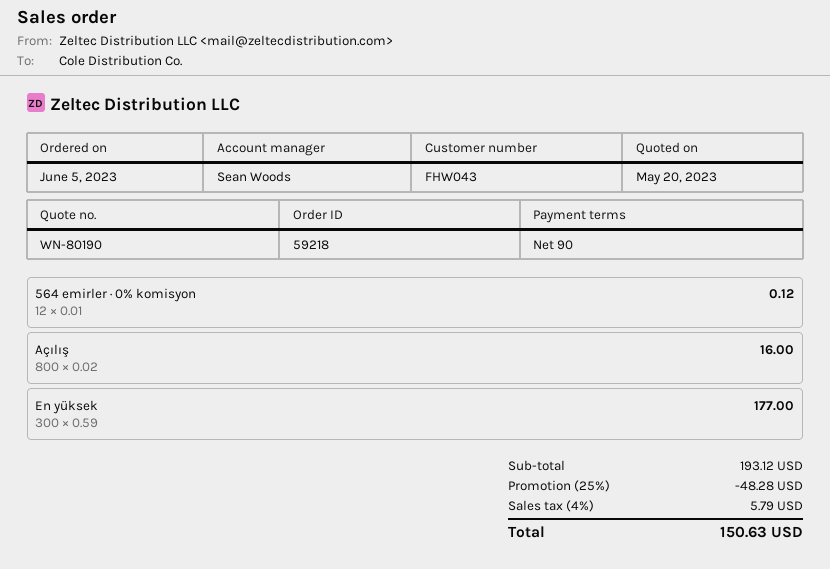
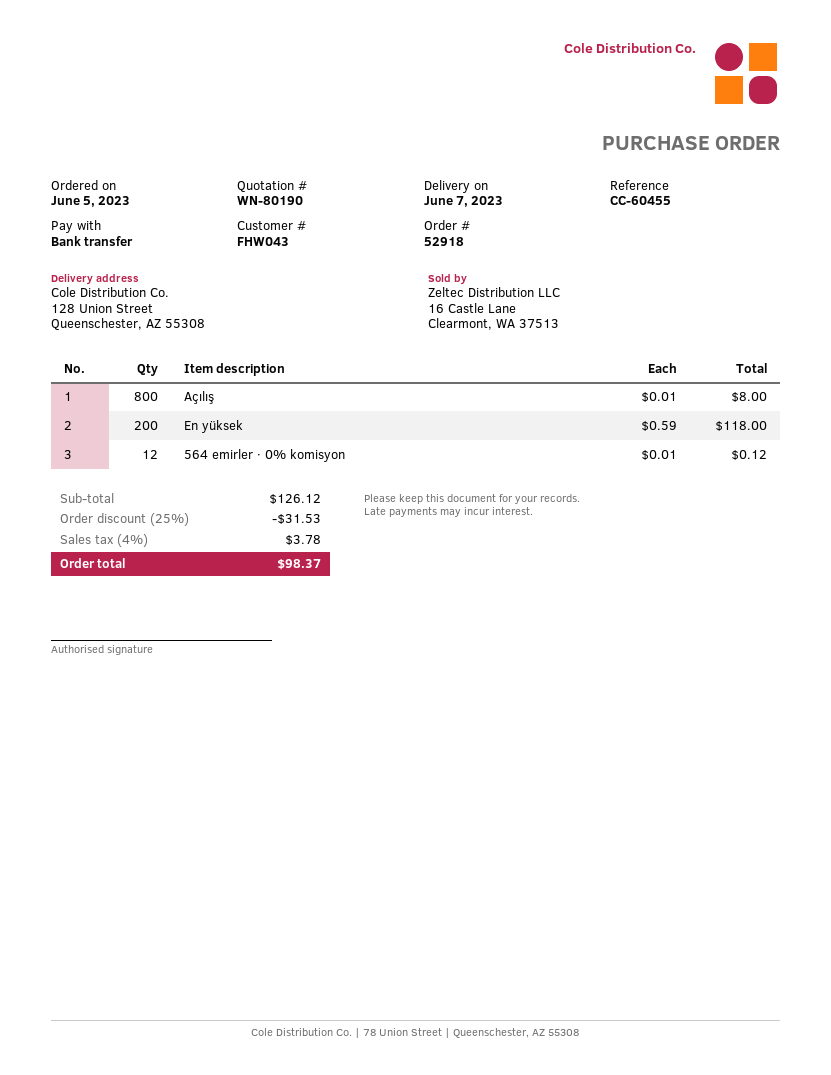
order number: 59218 -> 52918
Açılış: 800 x 0.02 = 16.00 -> 800 x 0.01 = 8.00
En yüksek: 300 x 0.59 = 177.00 -> 200 x 0.59 = 118.00
subtotal: 193.12 -> 126.12
discount: 25% = 48.28 -> 25% = 31.53
tax: 4% = 5.79 -> 4% = 3.78
total: 150.63 -> 98.37

